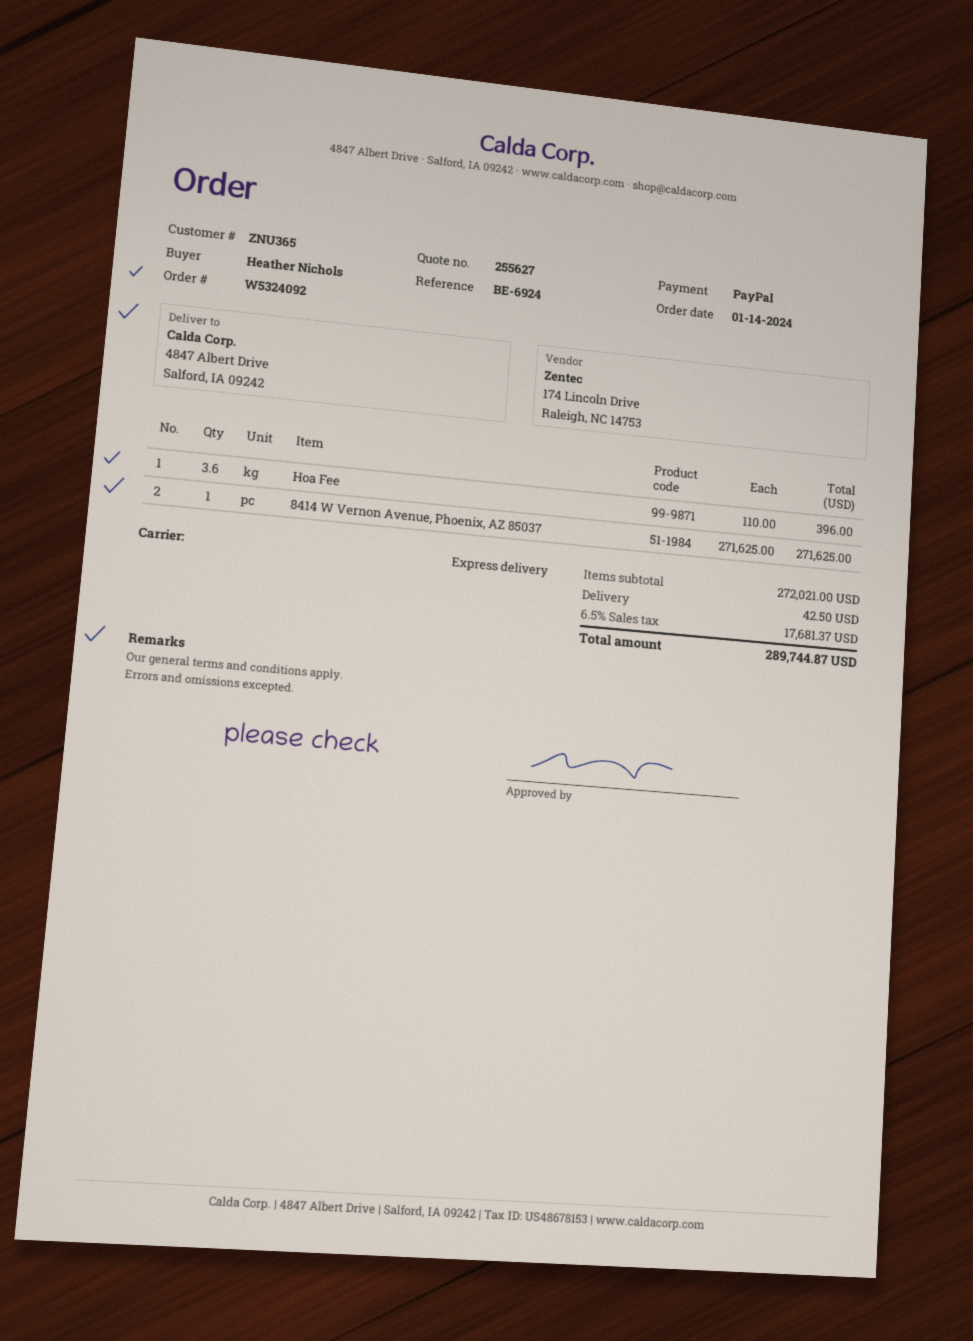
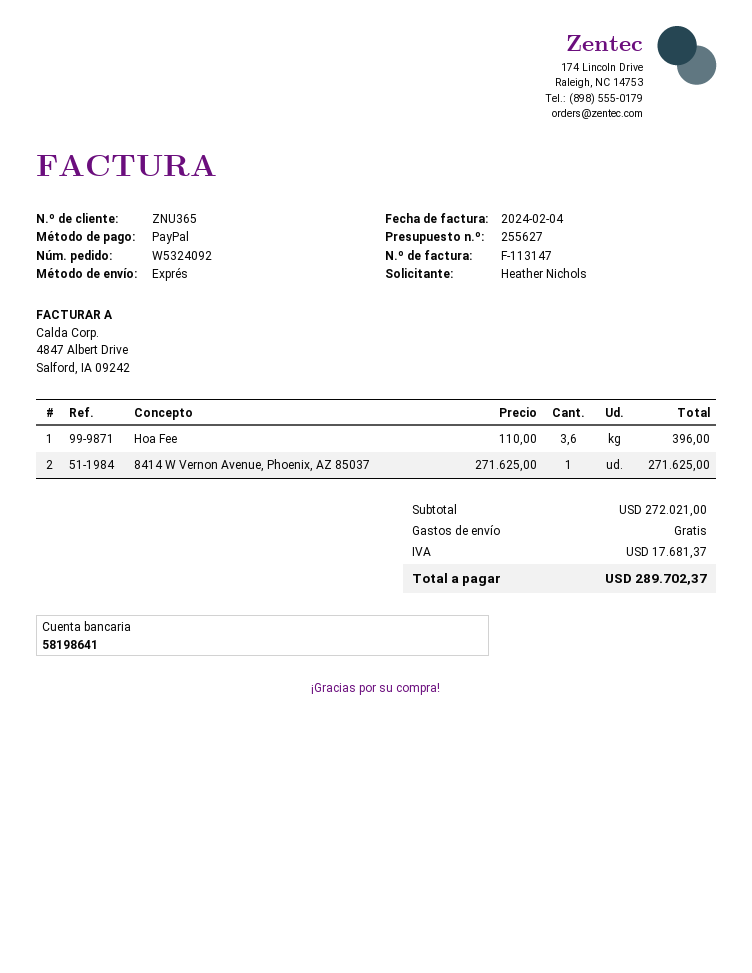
shipping: 42.50 -> 0.00
total: 289744.87 -> 289702.37

